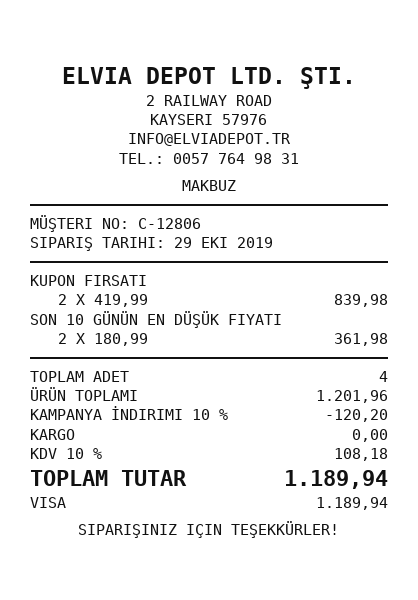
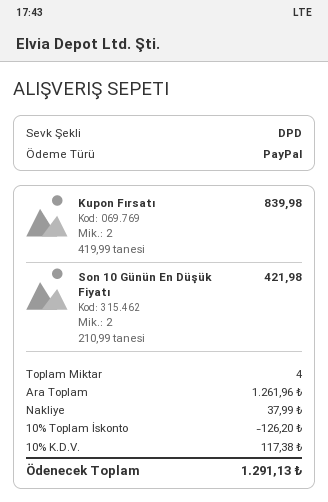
payment method: Visa -> PayPal
SON 10 GÜNÜN EN DÜŞÜK FIYATI: 2 x 180.99 = 361.98 -> 2 x 210.99 = 421.98
subtotal: 1201.96 -> 1261.96
discount: 10% = 120.20 -> 10% = 126.20
shipping: 0.00 -> 37.99
tax: 10% = 108.18 -> 10% = 117.38
total: 1189.94 -> 1291.13

